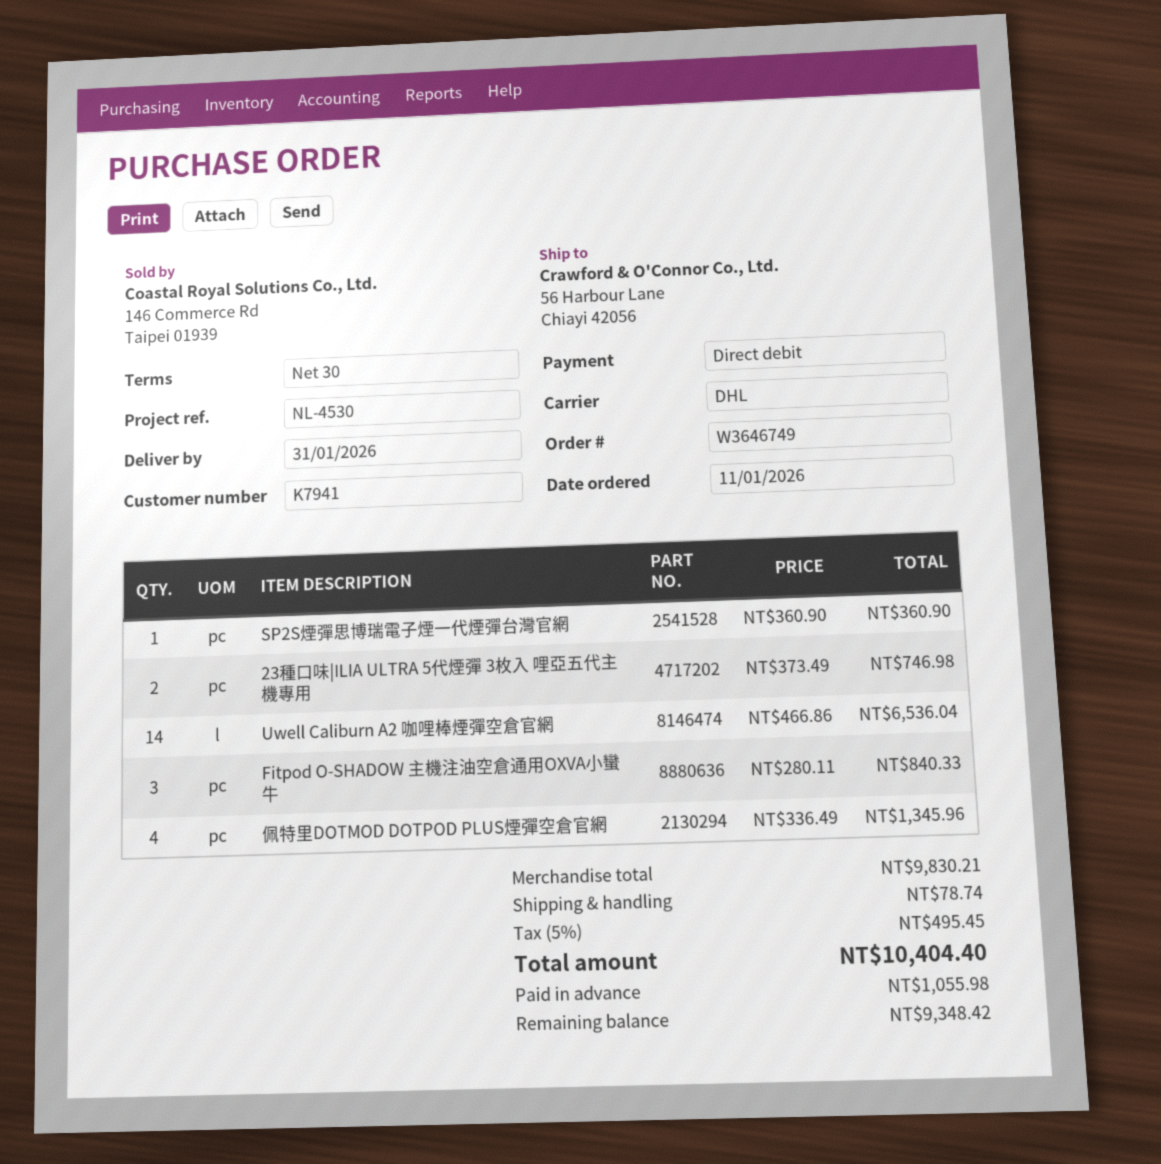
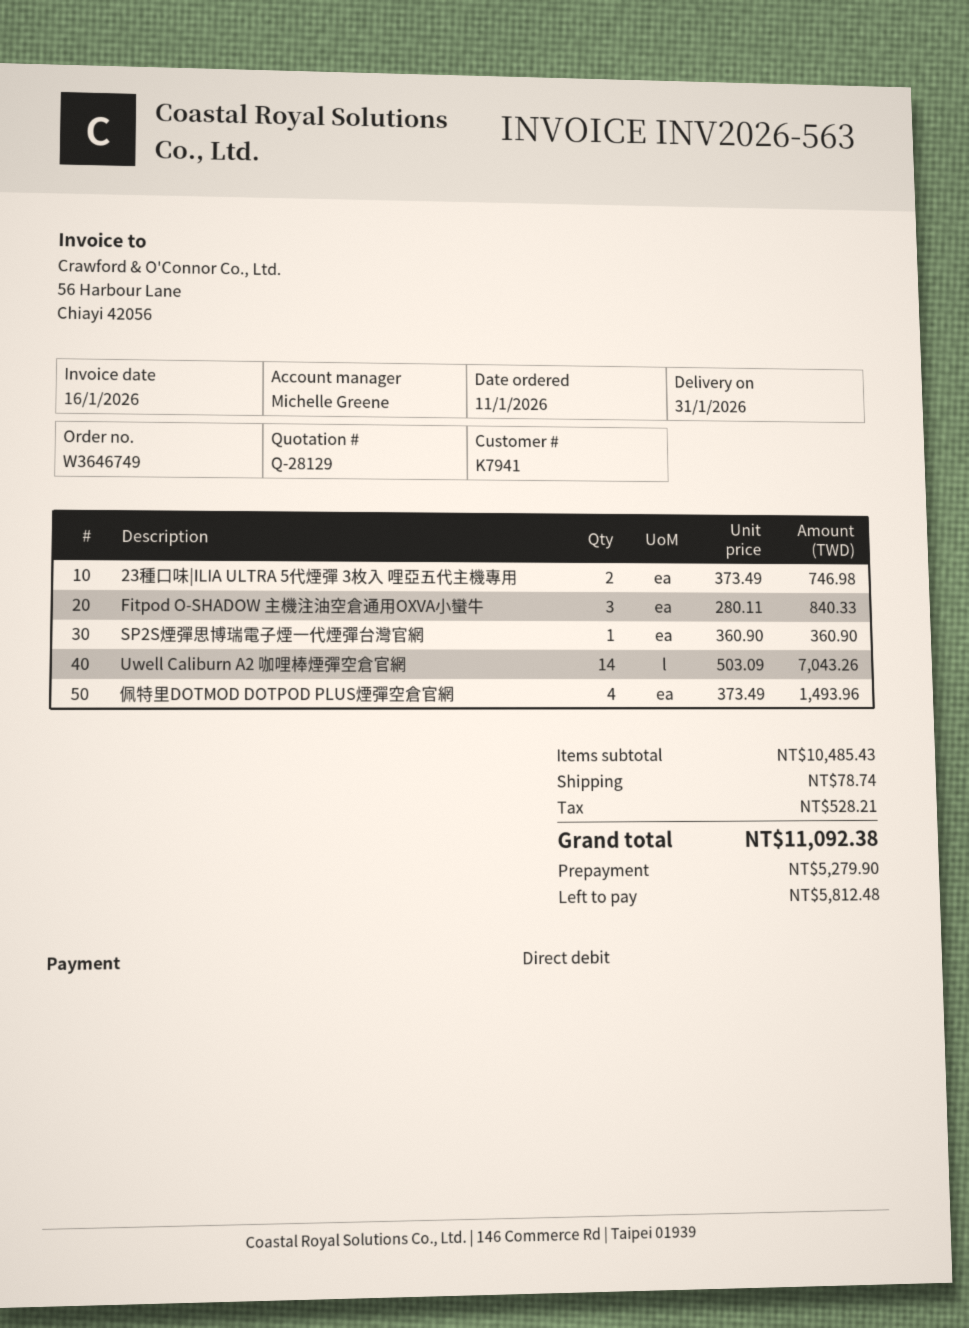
Uwell Caliburn A2 咖哩棒煙彈空倉官網: 14 x 466.86 = 6536.04 -> 14 x 503.09 = 7043.26
佩特里DOTMOD DOTPOD PLUS煙彈空倉官網: 4 x 336.49 = 1345.96 -> 4 x 373.49 = 1493.96
subtotal: 9830.21 -> 10485.43
tax: 495.45 -> 528.21
total: 10404.40 -> 11092.38
deposit: 1055.98 -> 5279.90
balance: 9348.42 -> 5812.48

